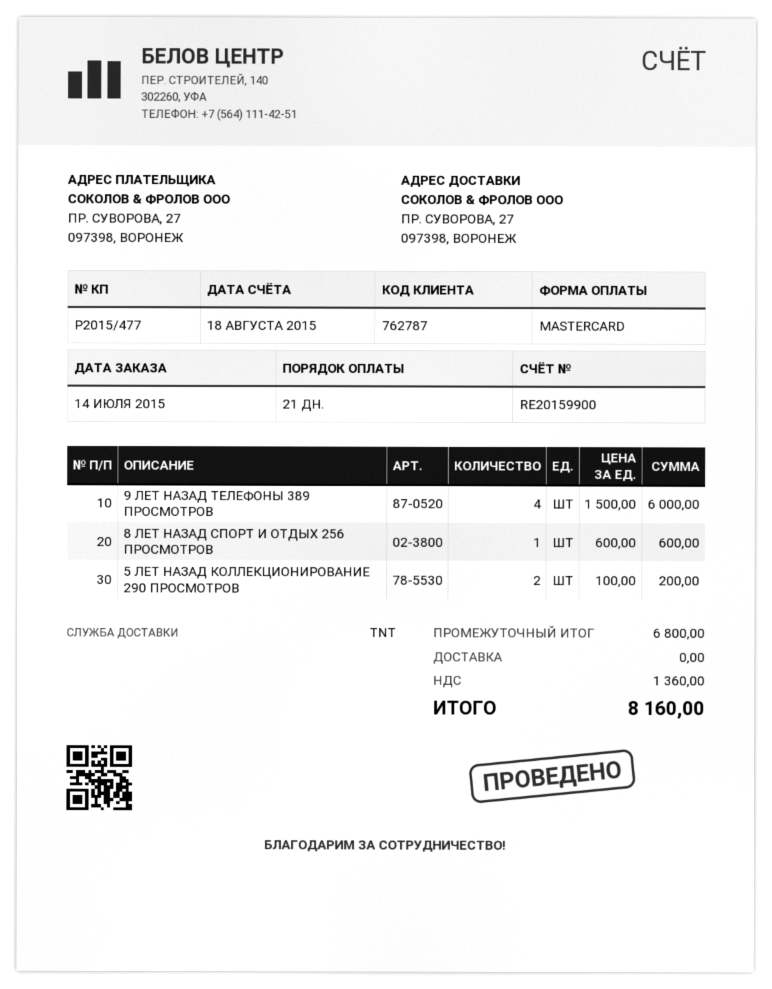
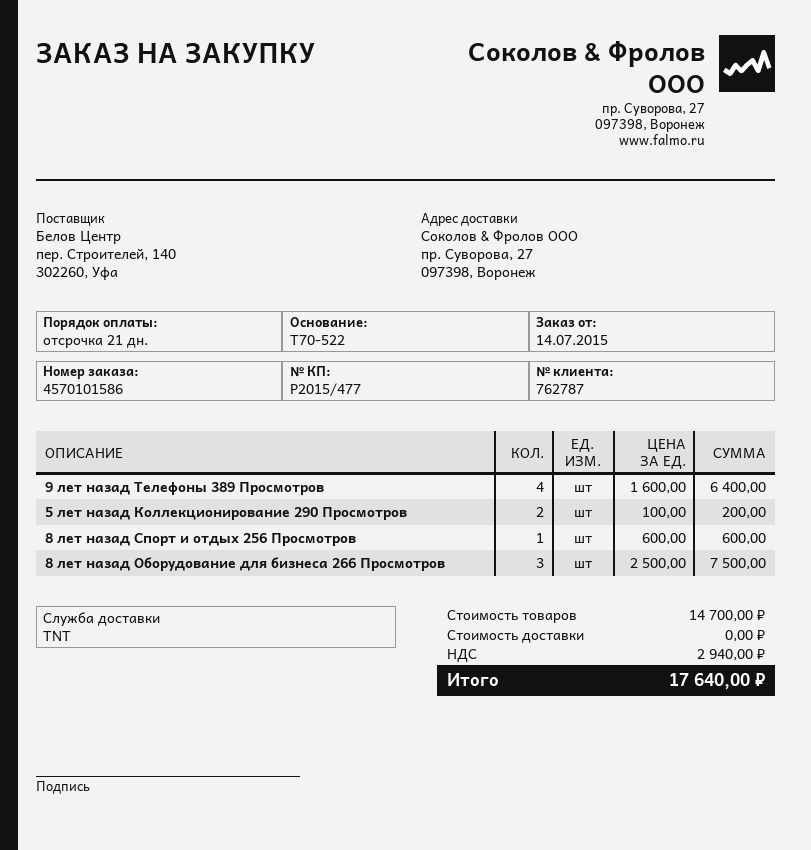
9 ЛЕТ НАЗАД ТЕЛЕФОНЫ 389 ПРОСМОТРОВ: 4 x 1500.00 = 6000.00 -> 4 x 1600.00 = 6400.00
8 лет назад Оборудование для бизнеса 266 Просмотров: none -> 3 x 2500.00 = 7500.00
subtotal: 6800.00 -> 14700.00
tax: 1360.00 -> 2940.00
total: 8160.00 -> 17640.00

